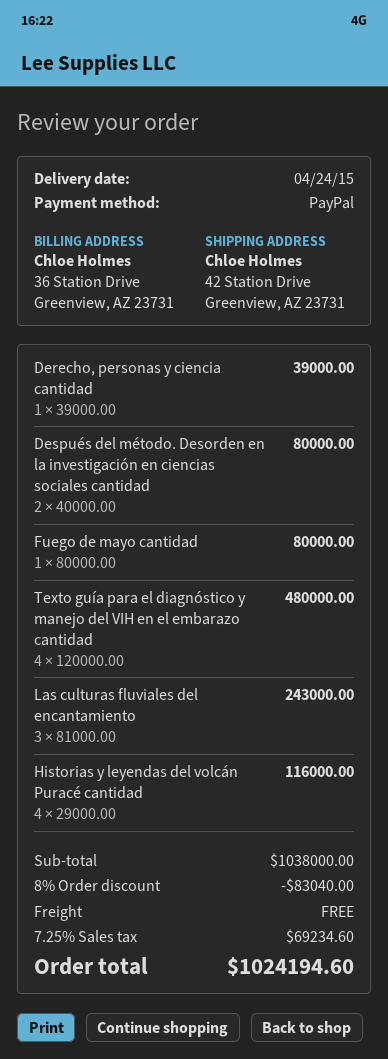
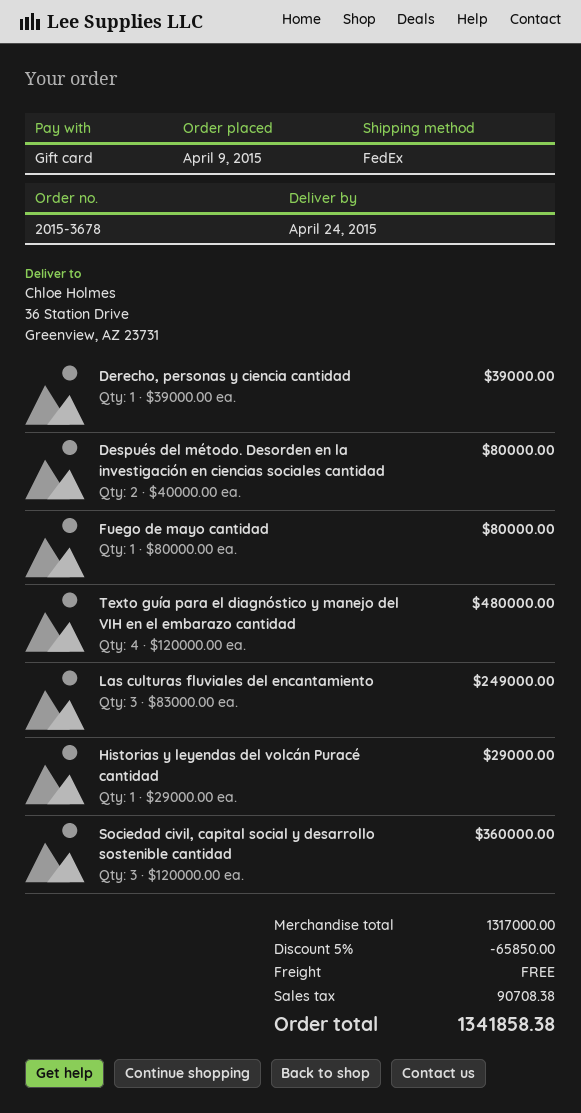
payment method: PayPal -> gift card
ship to: 42 Station Drive, Greenview, AZ 23731 -> 36 Station Drive, Greenview, AZ 23731
Las culturas fluviales del encantamiento: 3 x 81000.00 = 243000.00 -> 3 x 83000.00 = 249000.00
Historias y leyendas del volcán Puracé cantidad: 4 x 29000.00 = 116000.00 -> 1 x 29000.00 = 29000.00
Sociedad civil, capital social y desarrollo sostenible cantidad: none -> 3 x 120000.00 = 360000.00
subtotal: 1038000.00 -> 1317000.00
discount: 8% = 83040.00 -> 5% = 65850.00
tax: 69234.60 -> 90708.38
total: 1024194.60 -> 1341858.38

